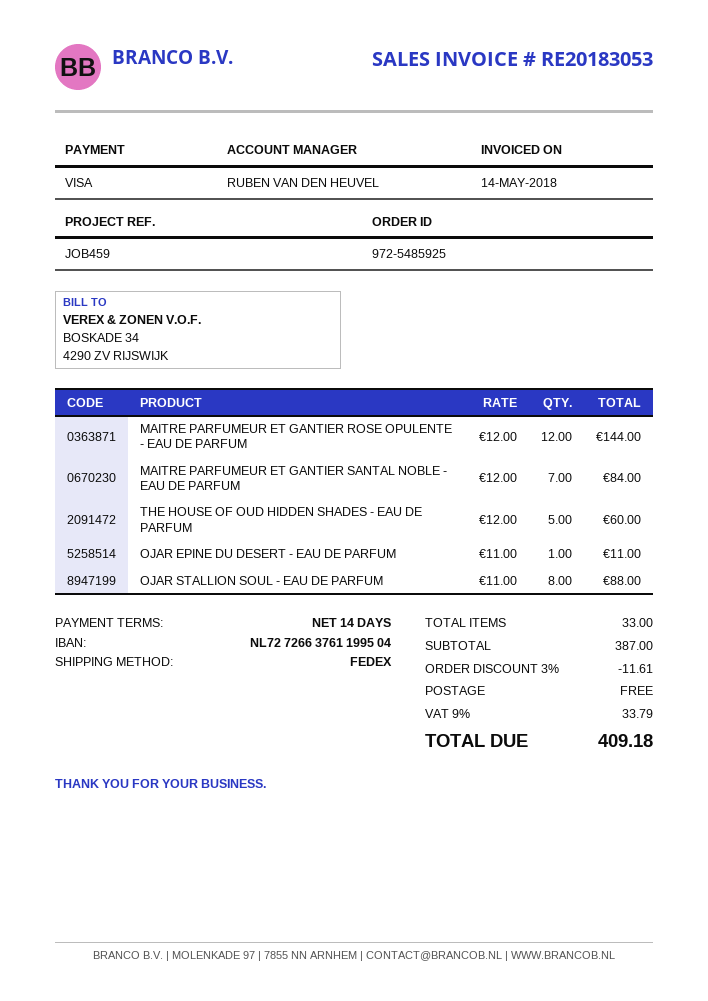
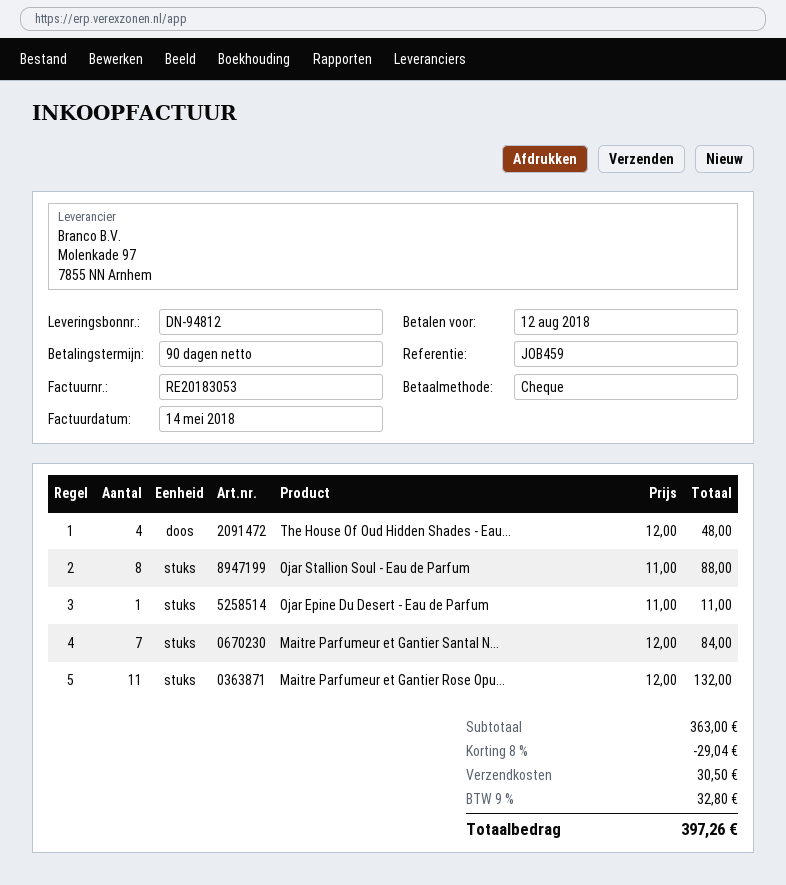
payment terms: 14 days -> 90 days
payment method: Visa -> cheque
MAITRE PARFUMEUR ET GANTIER ROSE OPULENTE - EAU DE PARFUM: 12 x 12.00 = 144.00 -> 11 x 12.00 = 132.00
THE HOUSE OF OUD HIDDEN SHADES - EAU DE PARFUM: 5 x 12.00 = 60.00 -> 4 x 12.00 = 48.00
subtotal: 387.00 -> 363.00
discount: 3% = 11.61 -> 8% = 29.04
shipping: 0.00 -> 30.50
tax: 9% = 33.79 -> 9% = 32.80
total: 409.18 -> 397.26

